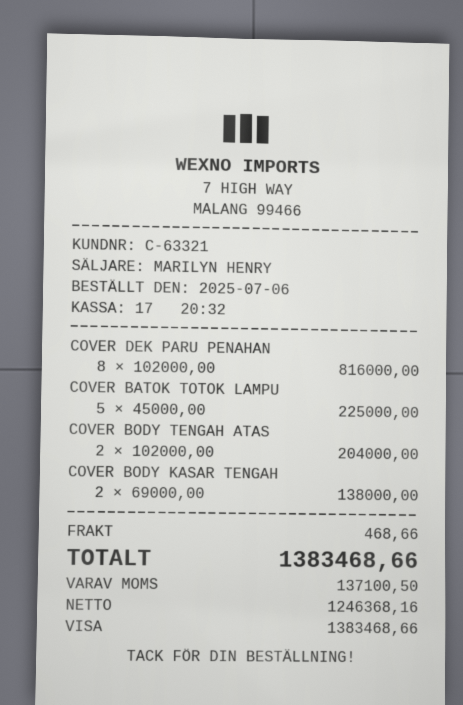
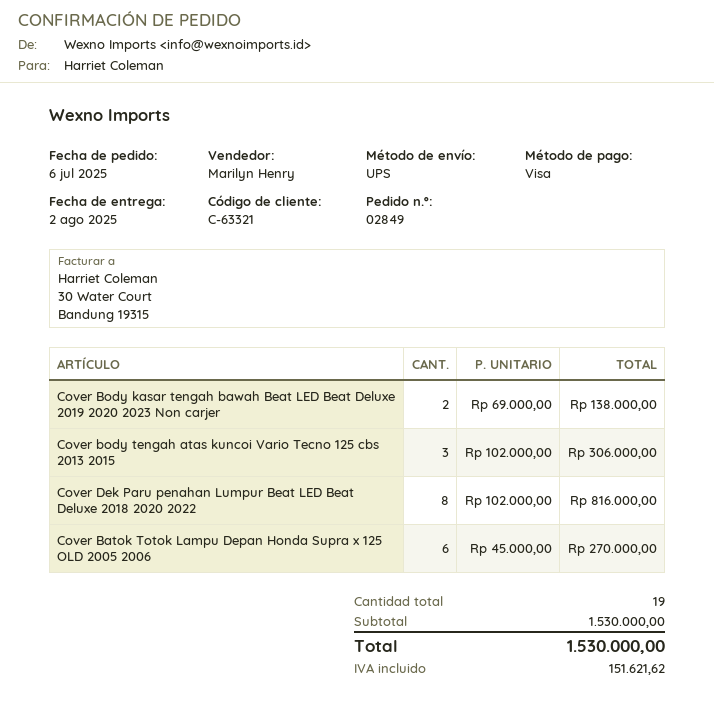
COVER BATOK TOTOK LAMPU: 5 x 45000.00 = 225000.00 -> 6 x 45000.00 = 270000.00
COVER BODY TENGAH ATAS: 2 x 102000.00 = 204000.00 -> 3 x 102000.00 = 306000.00
shipping: 468.66 -> none
tax: 137100.50 -> 151621.62
total: 1383468.66 -> 1530000.00

